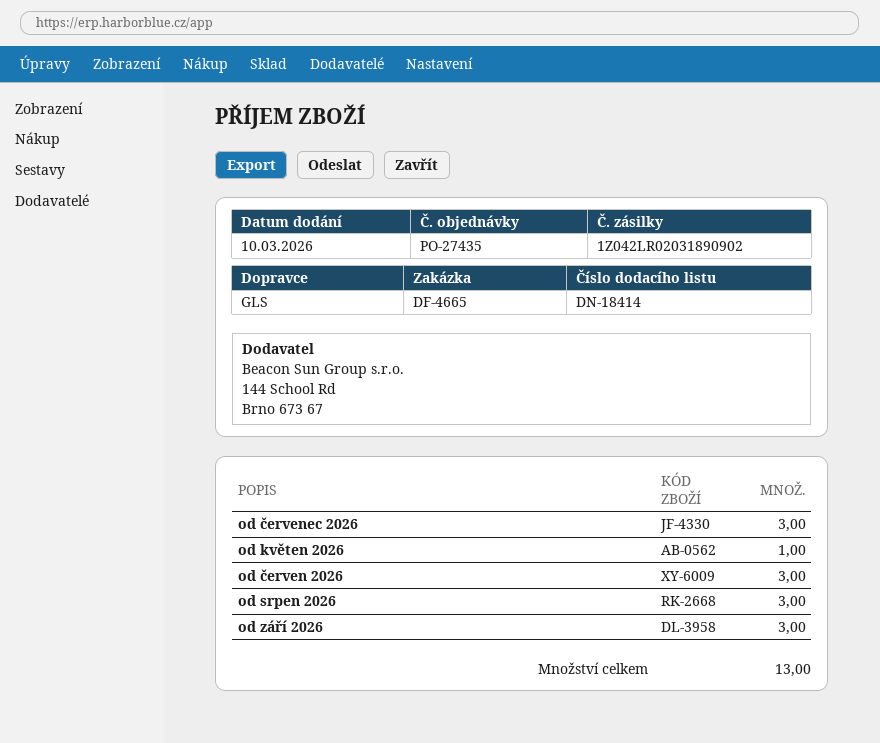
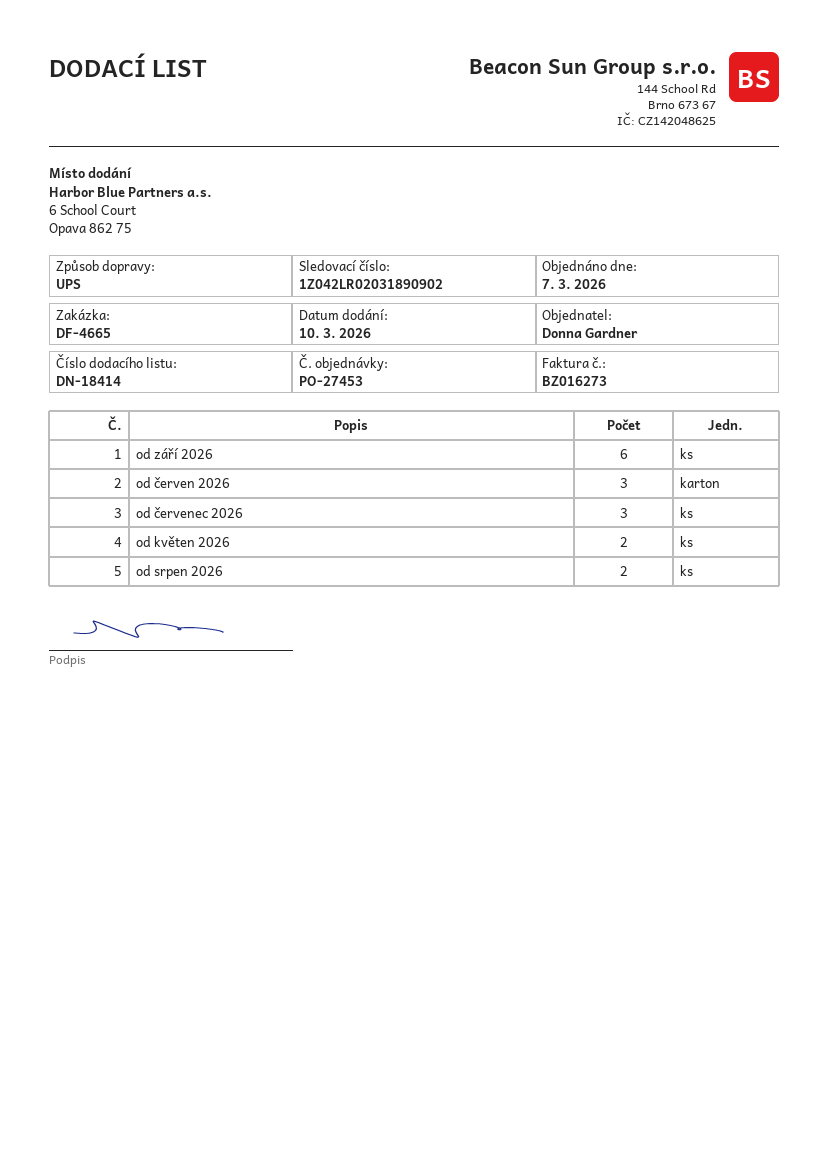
order number: PO-27435 -> PO-27453
shipping method: GLS -> UPS
od květen 2026: 1 -> 2
od srpen 2026: 3 -> 2
od září 2026: 3 -> 6

